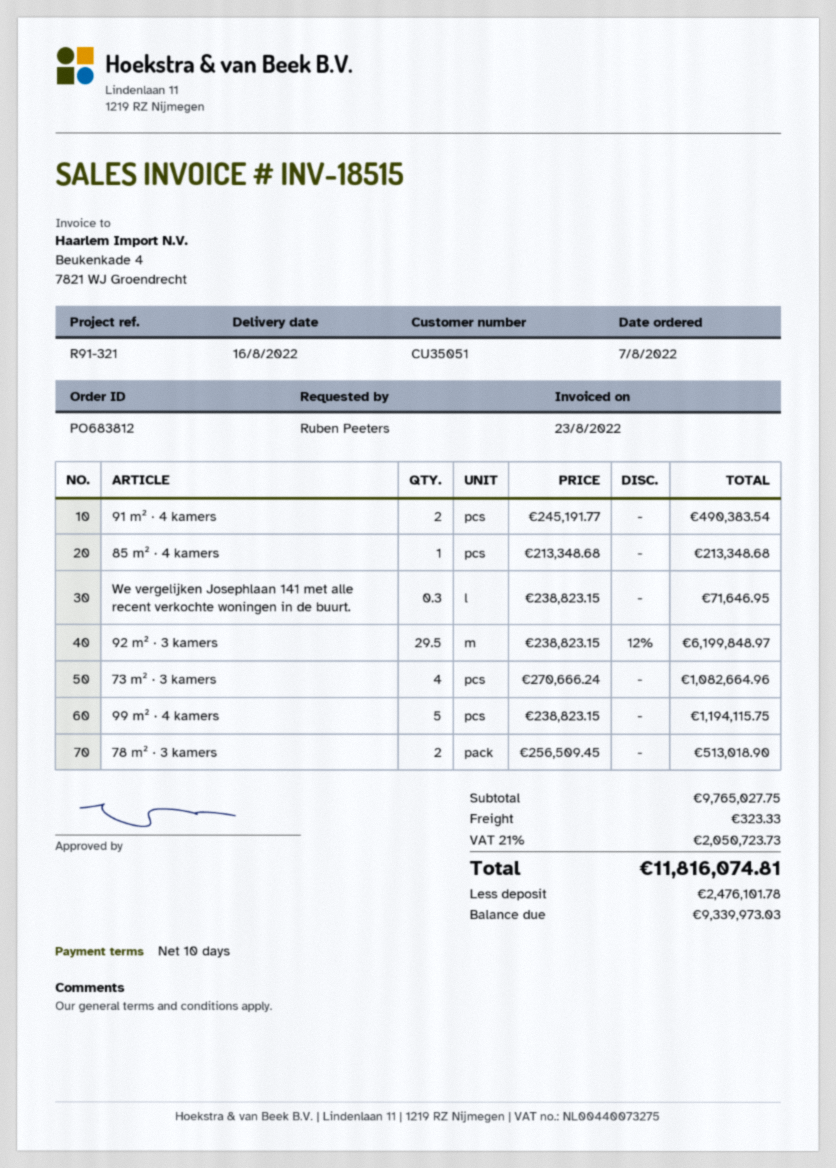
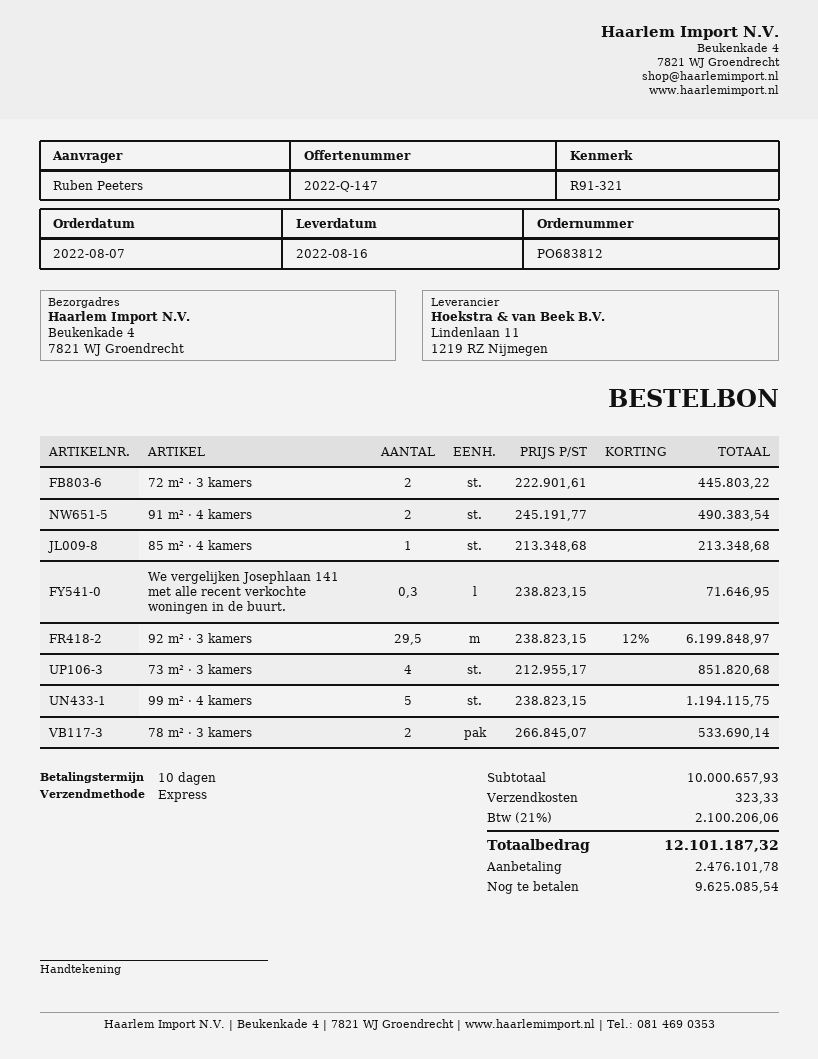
73 m² · 3 kamers: 4 x 270666.24 = 1082664.96 -> 4 x 212955.17 = 851820.68
78 m² · 3 kamers: 2 x 256509.45 = 513018.90 -> 2 x 266845.07 = 533690.14
72 m² · 3 kamers: none -> 2 x 222901.61 = 445803.22
subtotal: 9765027.75 -> 10000657.93
tax: 21% = 2050723.73 -> 21% = 2100206.06
total: 11816074.81 -> 12101187.32
balance: 9339973.03 -> 9625085.54

